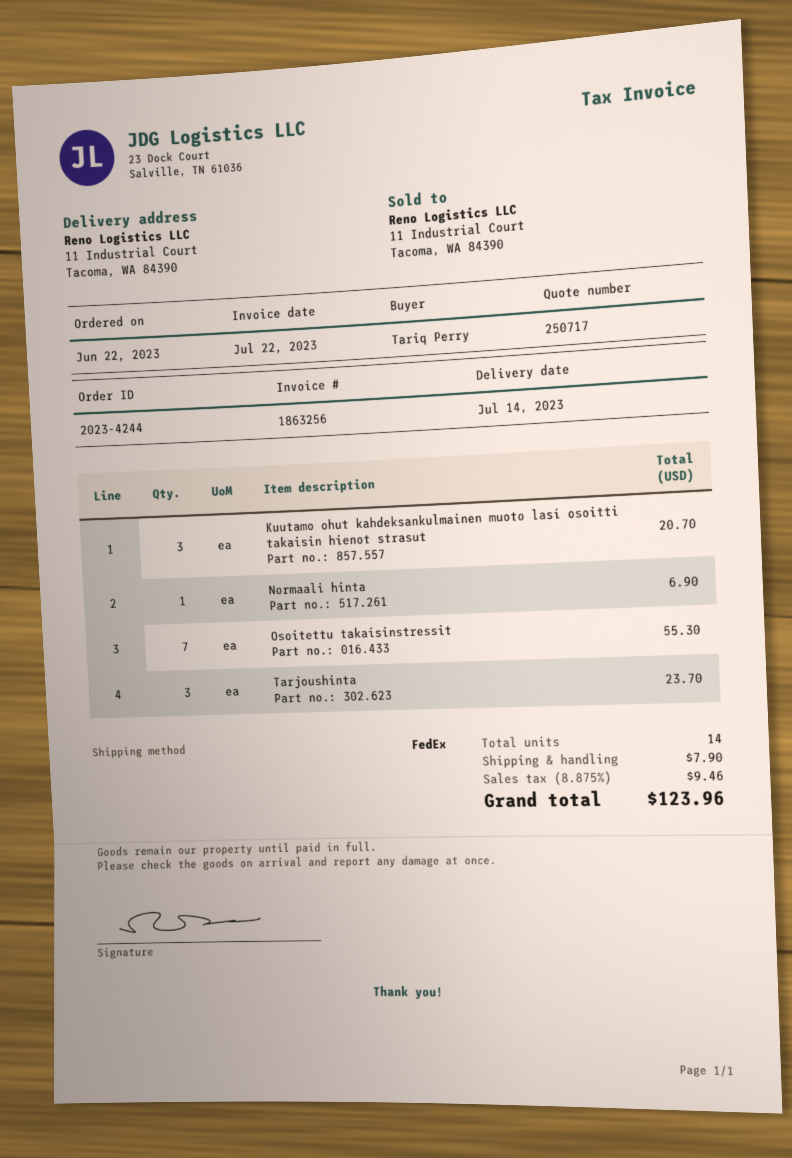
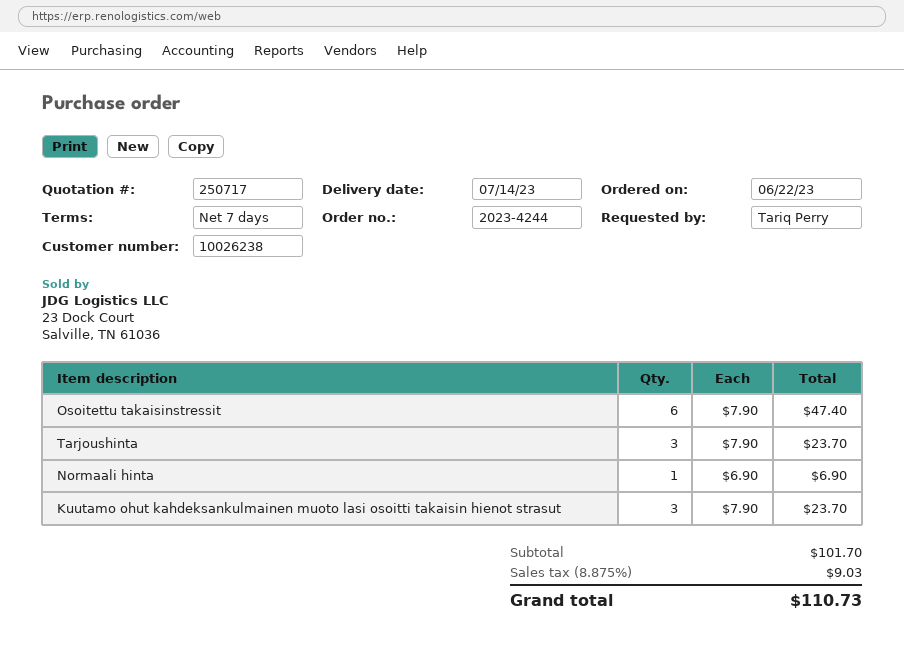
Kuutamo ohut kahdeksankulmainen muoto lasi osoitti takaisin hienot strasut: 3 for 20.70 -> 3 for 23.70
Osoitettu takaisinstressit: 7 for 55.30 -> 6 for 47.40
shipping: 7.90 -> none
tax: 8.875% = 9.46 -> 8.875% = 9.03
total: 123.96 -> 110.73

